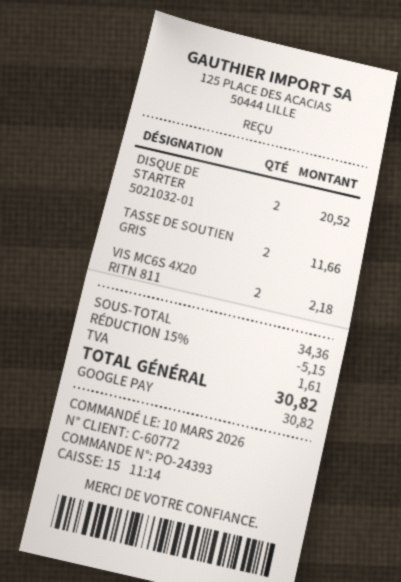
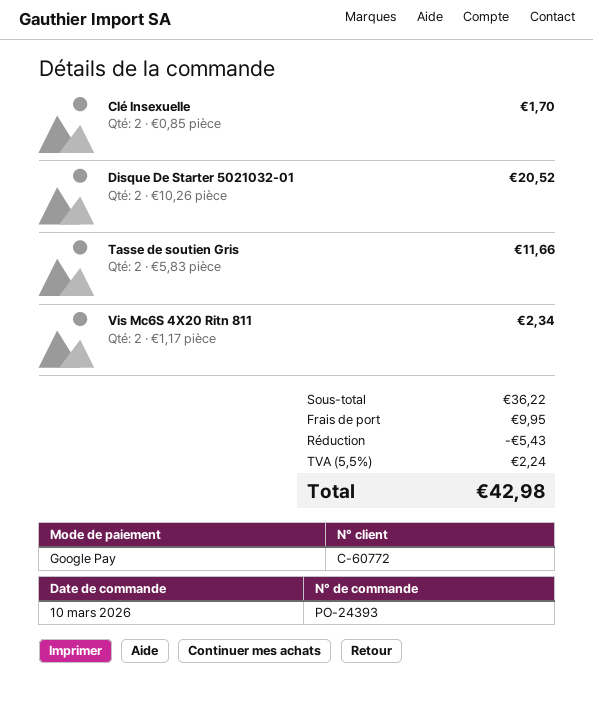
VIS MC6S 4X20 RITN 811: 2 for 2.18 -> 2 for 2.34
Clé Insexuelle: none -> 2 for 1.70
subtotal: 34.36 -> 36.22
discount: 5.15 -> 5.43
shipping: none -> 9.95
tax: 1.61 -> 2.24
total: 30.82 -> 42.98

